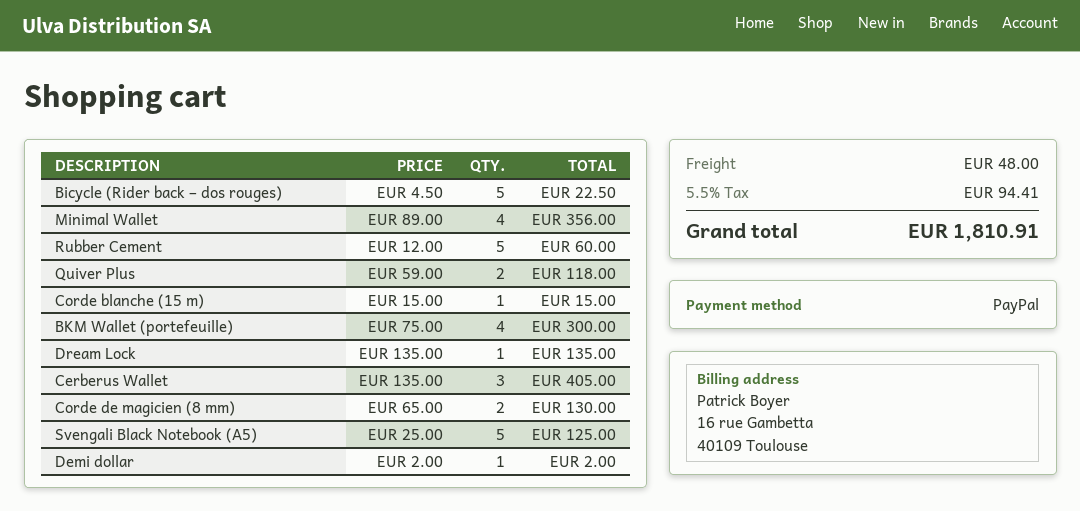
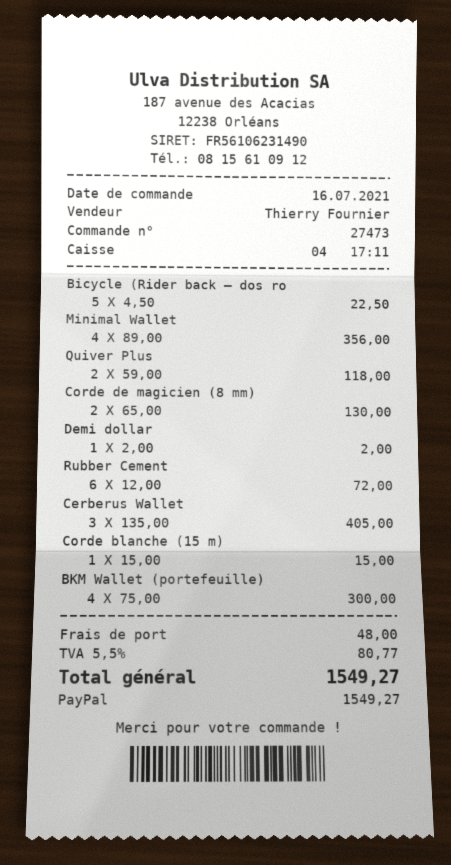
Rubber Cement: 5 x 12.00 = 60.00 -> 6 x 12.00 = 72.00
Dream Lock: 1 x 135.00 = 135.00 -> none
Svengali Black Notebook (A5): 5 x 25.00 = 125.00 -> none
tax: 5.5% = 94.41 -> 5.5% = 80.77
total: 1810.91 -> 1549.27

